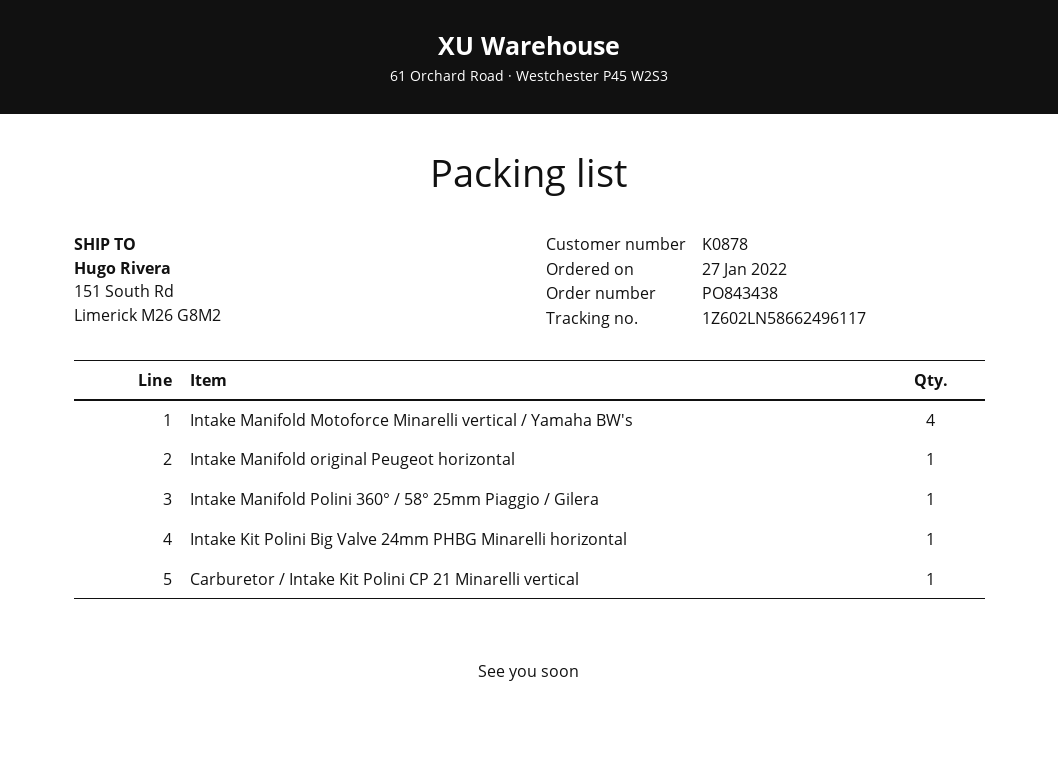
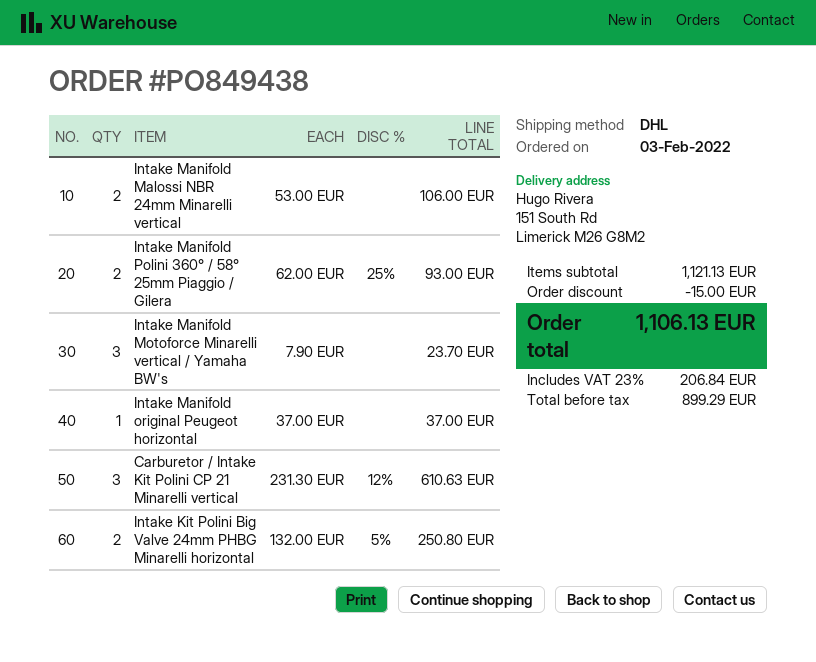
order number: PO843438 -> PO849438
order date: 2022-01-27 -> 2022-02-03
Intake Manifold Motoforce Minarelli vertical / Yamaha BW's: 4 -> 3
Intake Manifold Polini 360° / 58° 25mm Piaggio / Gilera: 1 -> 2
Intake Kit Polini Big Valve 24mm PHBG Minarelli horizontal: 1 -> 2
Carburetor / Intake Kit Polini CP 21 Minarelli vertical: 1 -> 3
Intake Manifold Malossi NBR 24mm Minarelli vertical: none -> 2

